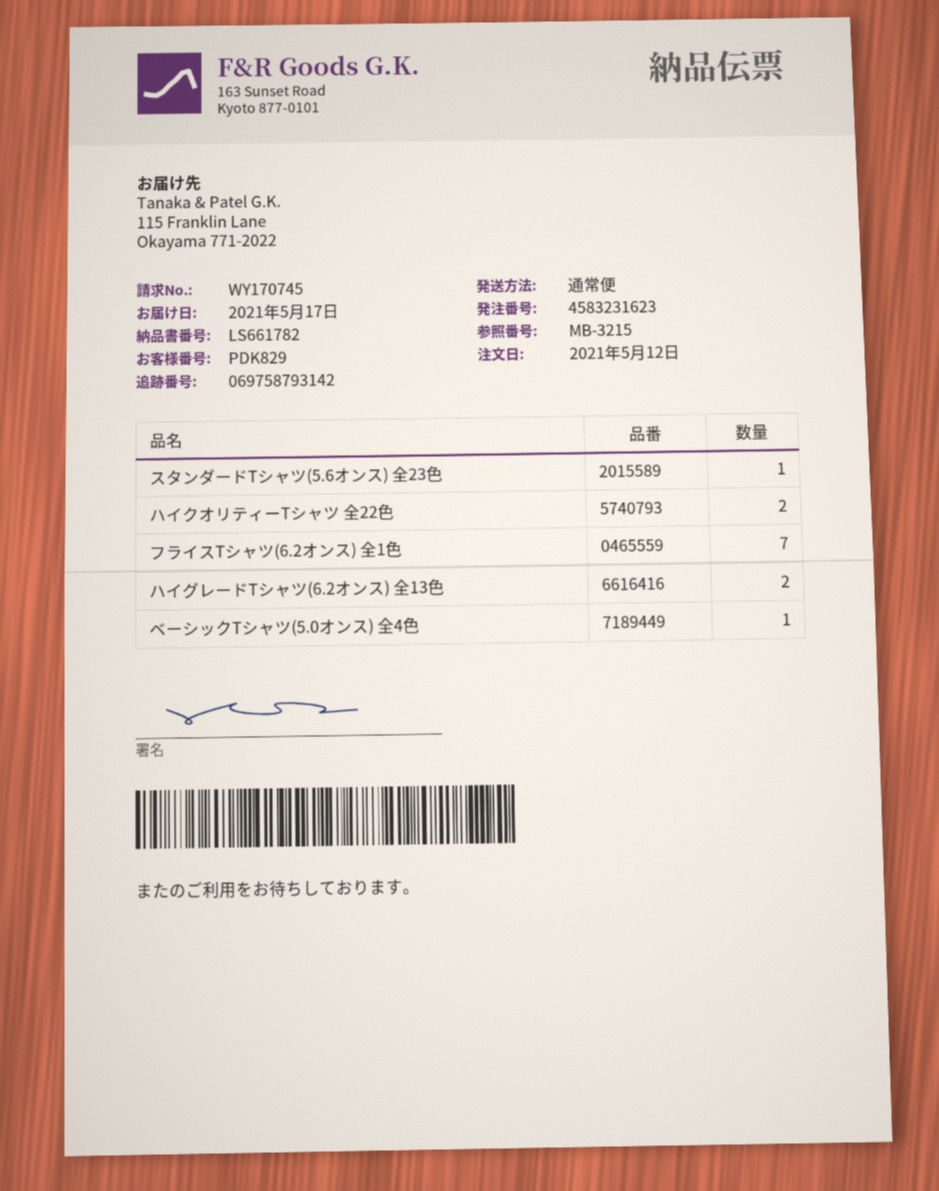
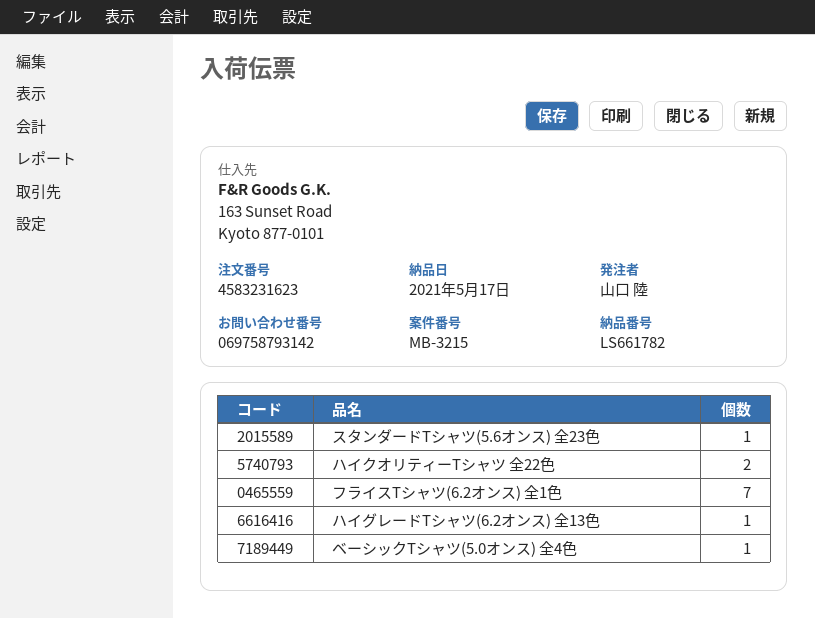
ハイグレードTシャツ(6.2オンス) 全13色: 2 -> 1

